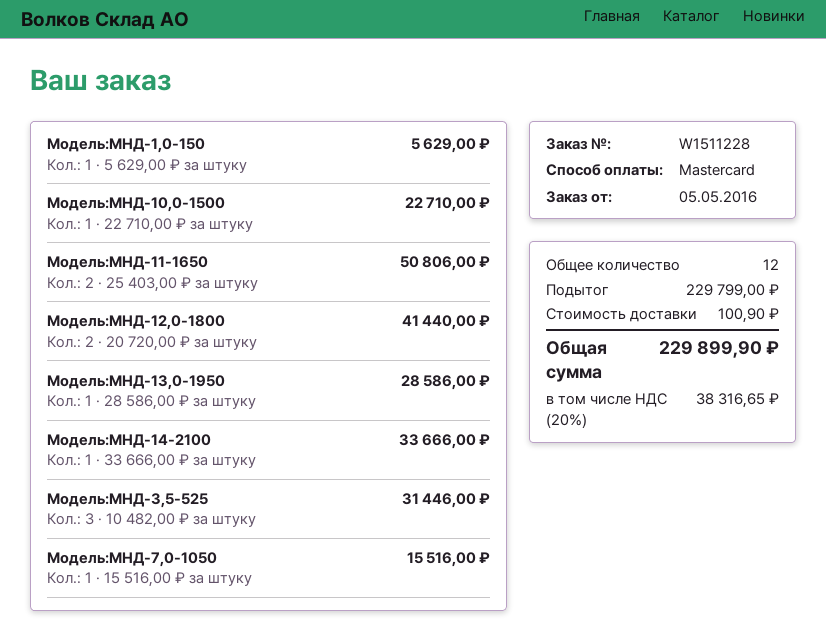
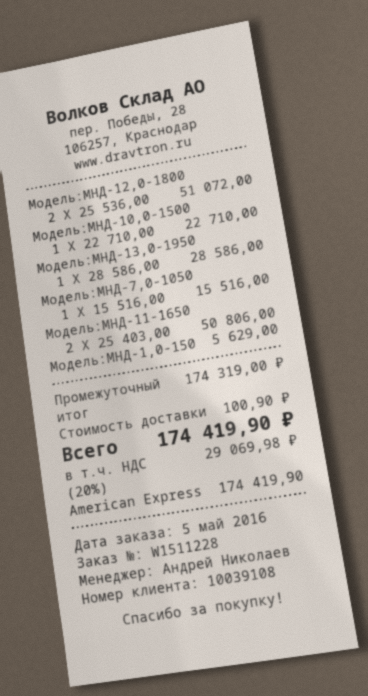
payment method: Mastercard -> American Express
Модель:МНД-12,0-1800: 2 x 20720.00 = 41440.00 -> 2 x 25536.00 = 51072.00
Модель:МНД-14-2100: 1 x 33666.00 = 33666.00 -> none
Модель:МНД-3,5-525: 3 x 10482.00 = 31446.00 -> none
subtotal: 229799.00 -> 174319.00
tax: 20% = 38316.65 -> 20% = 29069.98
total: 229899.90 -> 174419.90

